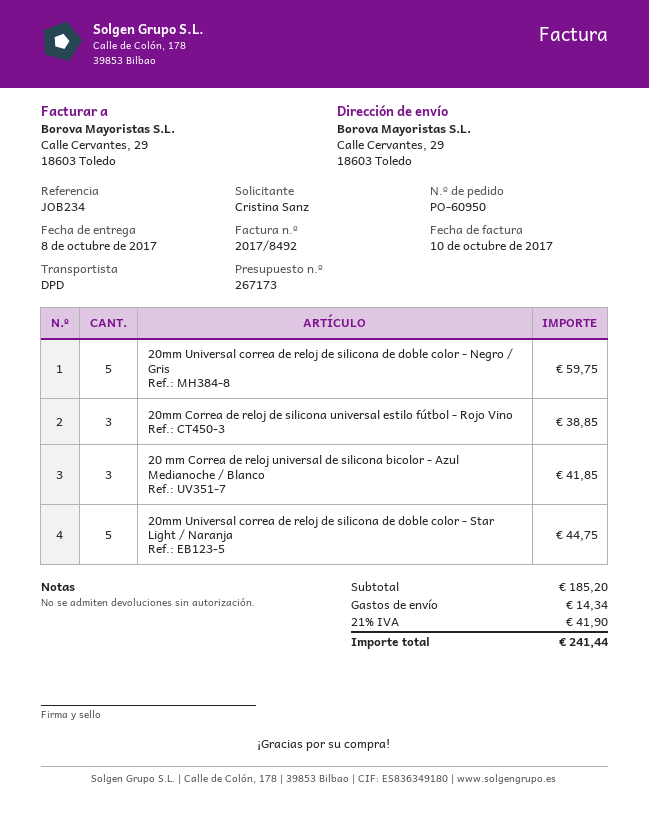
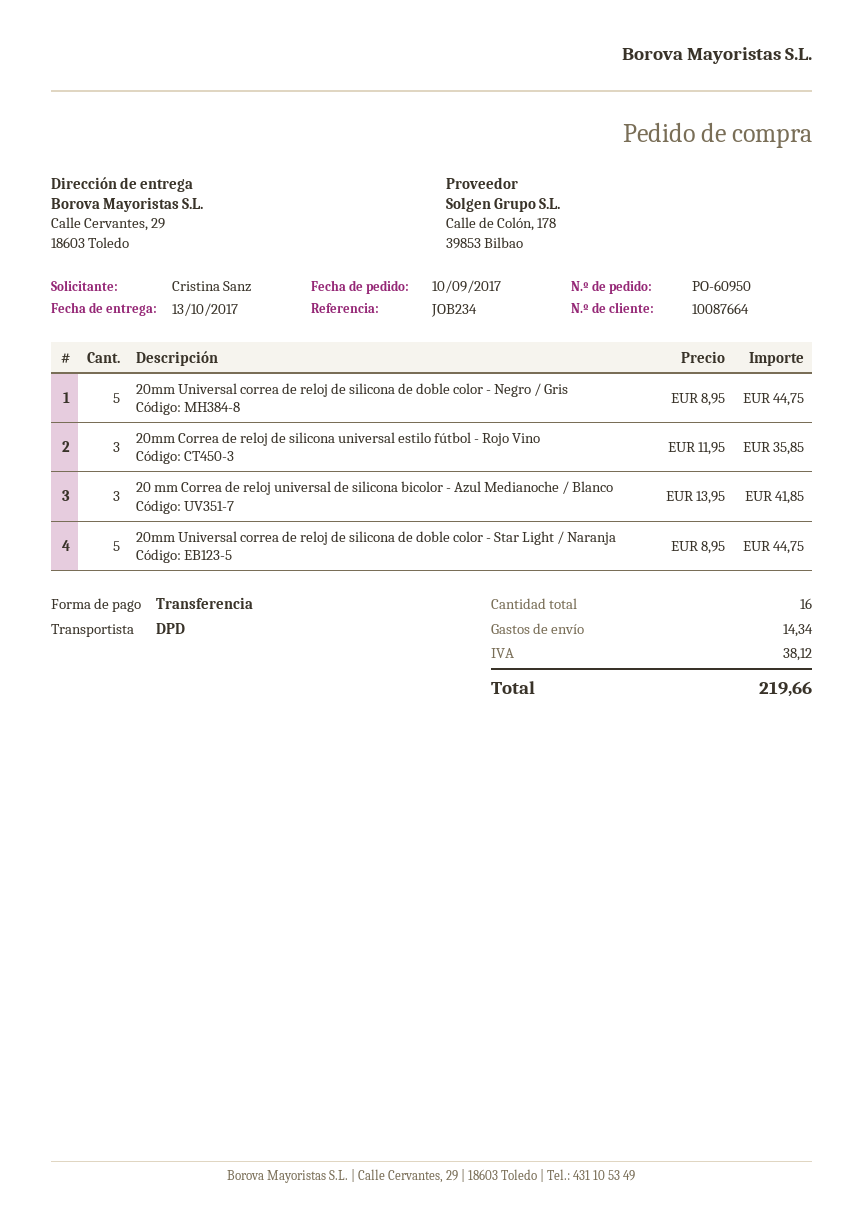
delivery date: 2017-10-08 -> 2017-10-13
20mm Universal correa de reloj de silicona de doble color - Negro / Gris: 5 for 59.75 -> 5 for 44.75
20mm Correa de reloj de silicona universal estilo fútbol - Rojo Vino: 3 for 38.85 -> 3 for 35.85
tax: 41.90 -> 38.12
total: 241.44 -> 219.66

